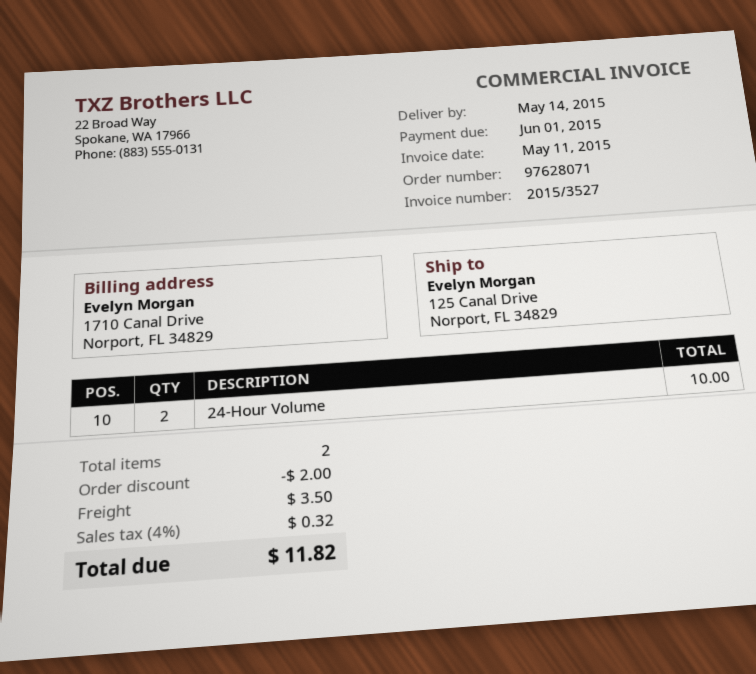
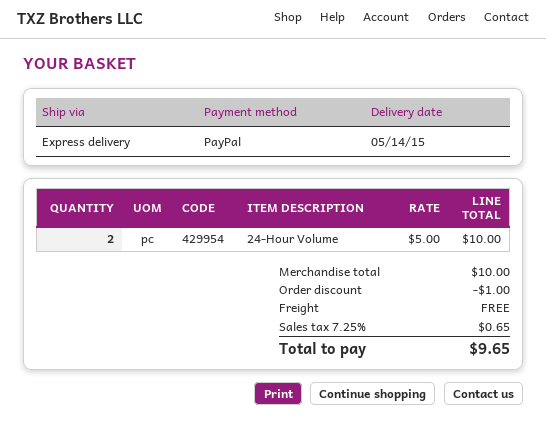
discount: 2.00 -> 1.00
shipping: 3.50 -> 0.00
tax: 4% = 0.32 -> 7.25% = 0.65
total: 11.82 -> 9.65

